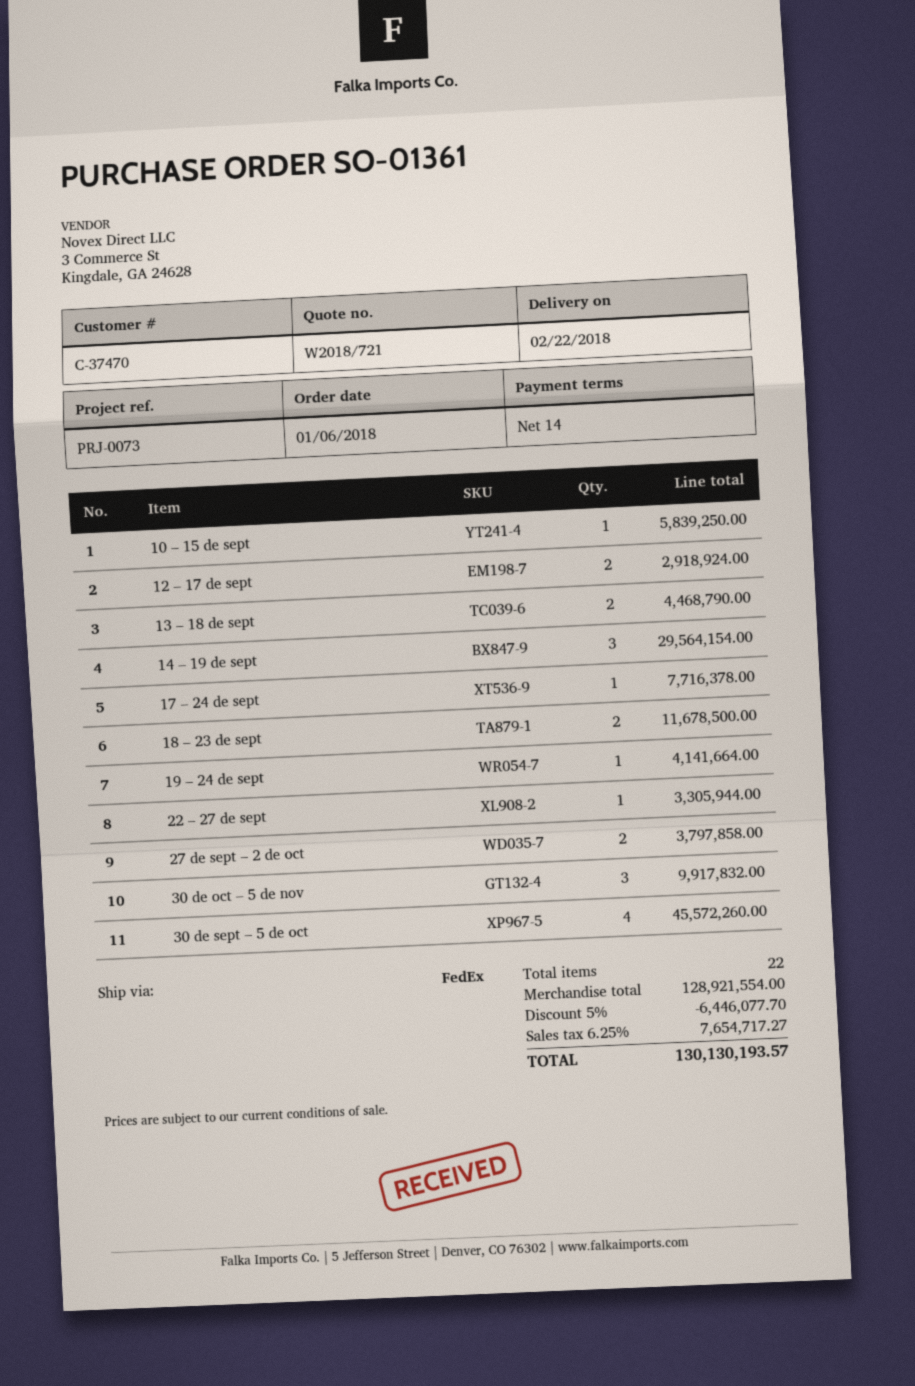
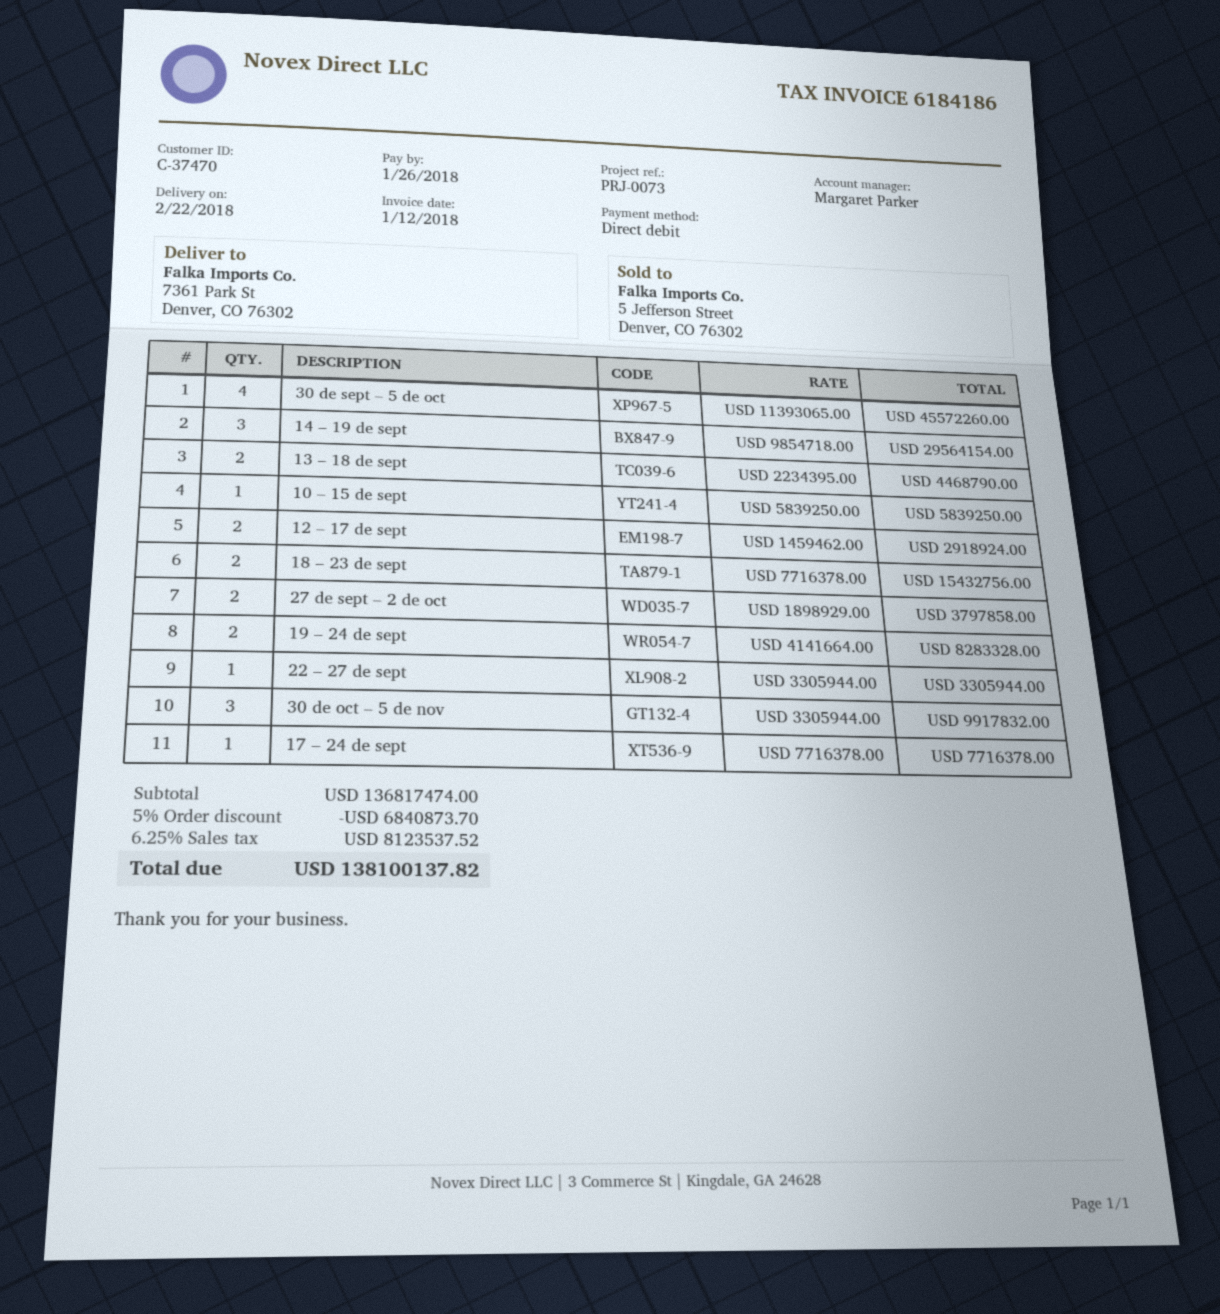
18 – 23 de sept: 2 for 11678500.00 -> 2 for 15432756.00
19 – 24 de sept: 1 for 4141664.00 -> 2 for 8283328.00
subtotal: 128921554.00 -> 136817474.00
discount: 5% = 6446077.70 -> 5% = 6840873.70
tax: 6.25% = 7654717.27 -> 6.25% = 8123537.52
total: 130130193.57 -> 138100137.82

